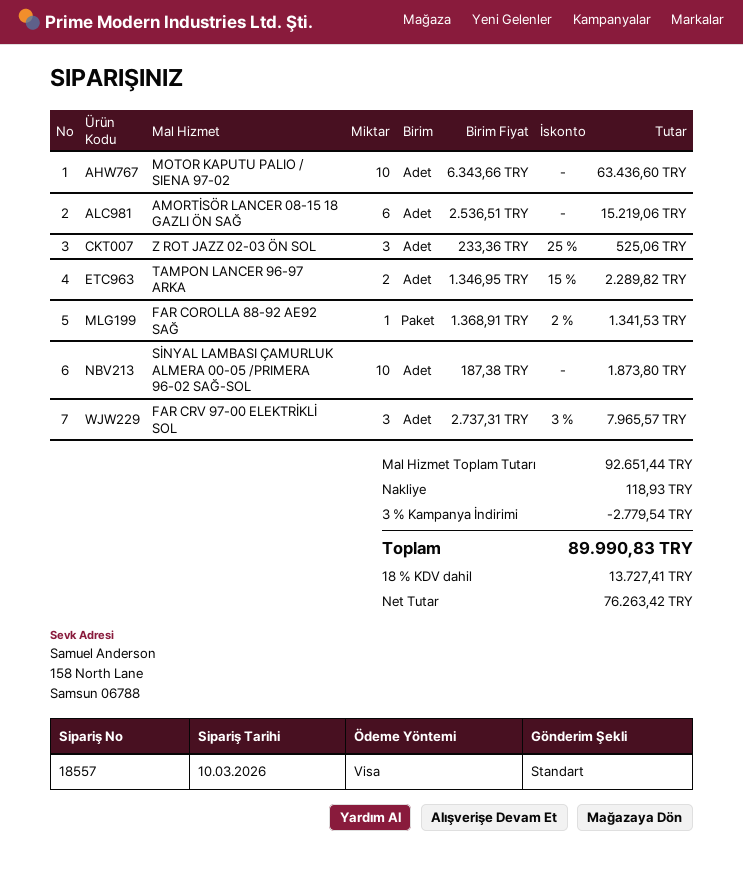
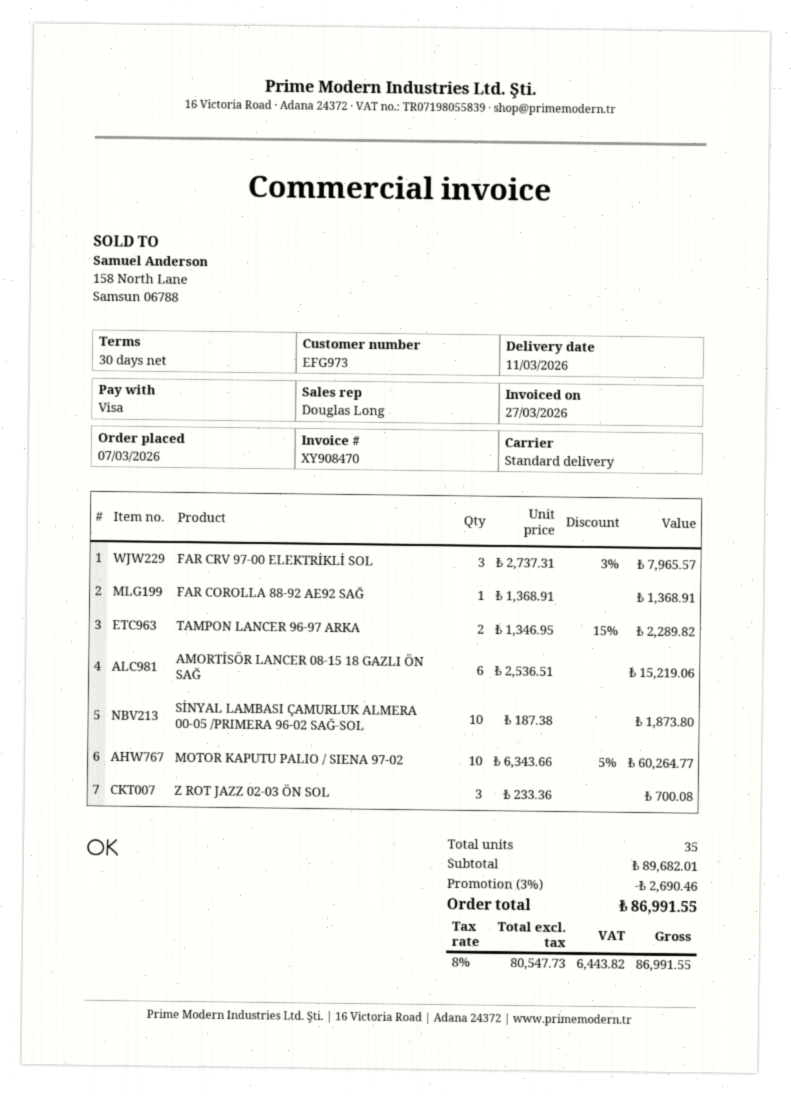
order date: 2026-03-10 -> 2026-03-07
MOTOR KAPUTU PALIO / SIENA 97-02: 10 x 6343.66 = 63436.60 -> 10 x 6343.66 - 5% = 60264.77
Z ROT JAZZ 02-03 ÖN SOL: 3 x 233.36 - 25% = 525.06 -> 3 x 233.36 = 700.08
FAR COROLLA 88-92 AE92 SAĞ: 1 x 1368.91 - 2% = 1341.53 -> 1 x 1368.91 = 1368.91
subtotal: 92651.44 -> 89682.01
discount: 3% = 2779.54 -> 3% = 2690.46
shipping: 118.93 -> none
net: 76263.42 -> 80547.73
tax: 18% = 13727.41 -> 8% = 6443.82
total: 89990.83 -> 86991.55

